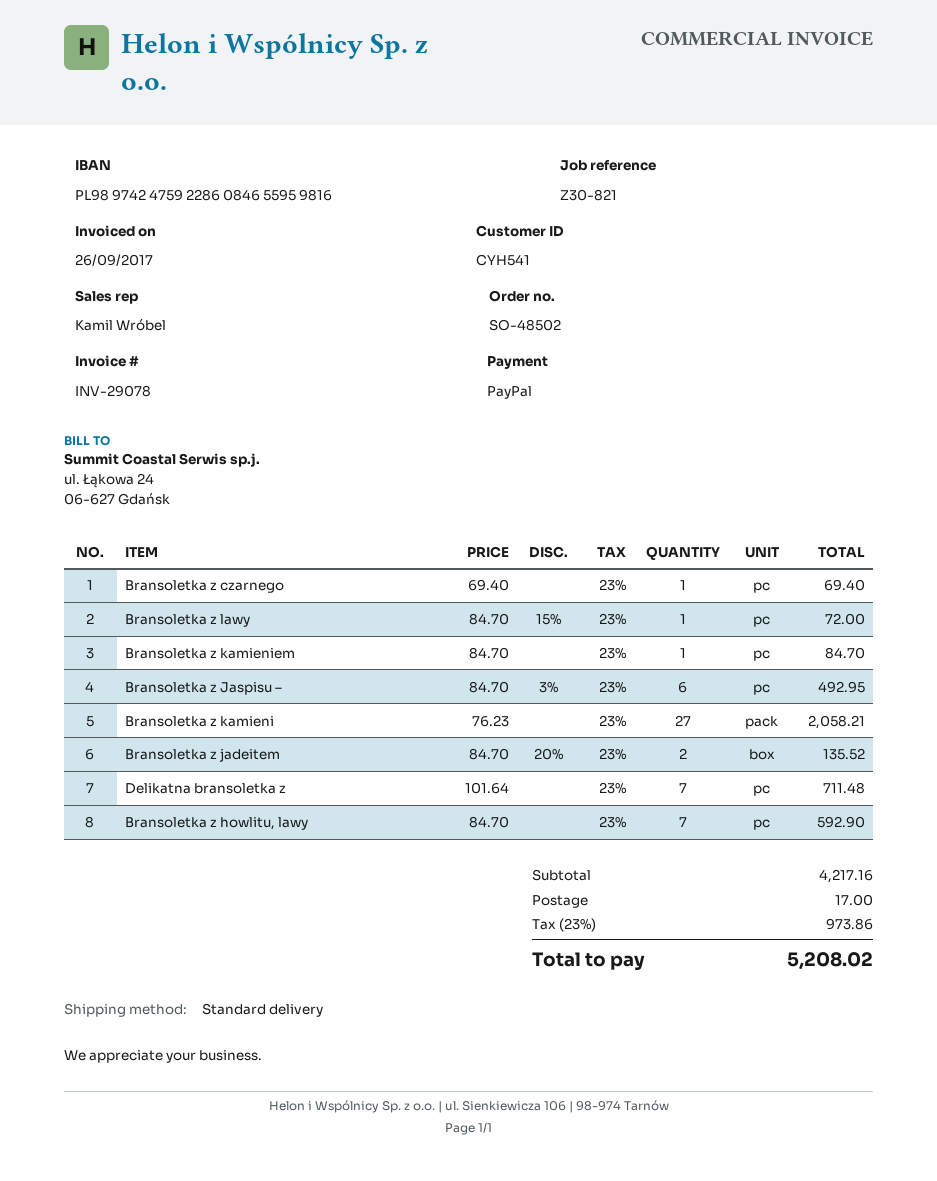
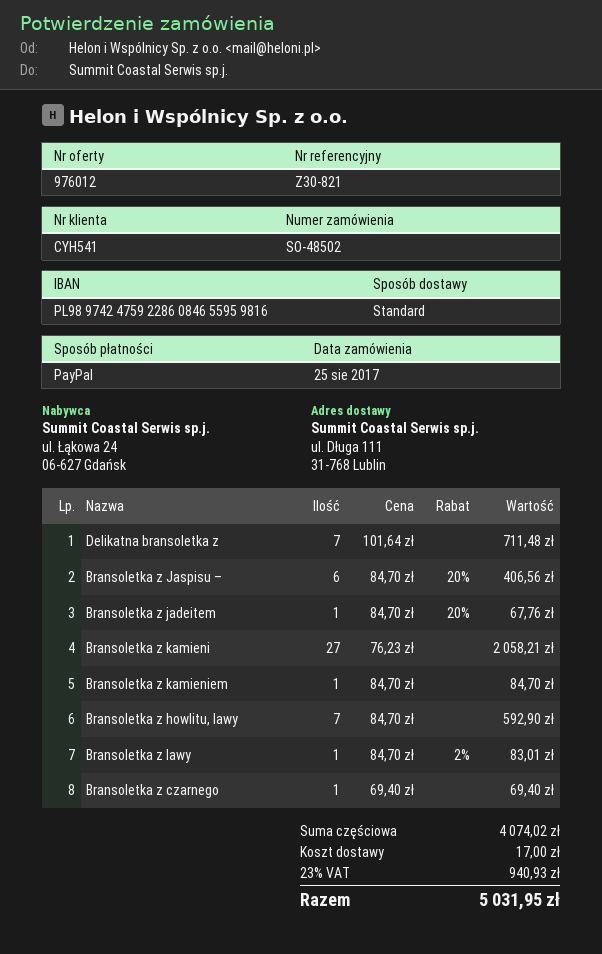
Bransoletka z lawy: 1 x 84.70 - 15% = 72.00 -> 1 x 84.70 - 2% = 83.01
Bransoletka z Jaspisu –: 6 x 84.70 - 3% = 492.95 -> 6 x 84.70 - 20% = 406.56
Bransoletka z jadeitem: 2 x 84.70 - 20% = 135.52 -> 1 x 84.70 - 20% = 67.76
subtotal: 4217.16 -> 4074.02
tax: 23% = 973.86 -> 23% = 940.93
total: 5208.02 -> 5031.95

